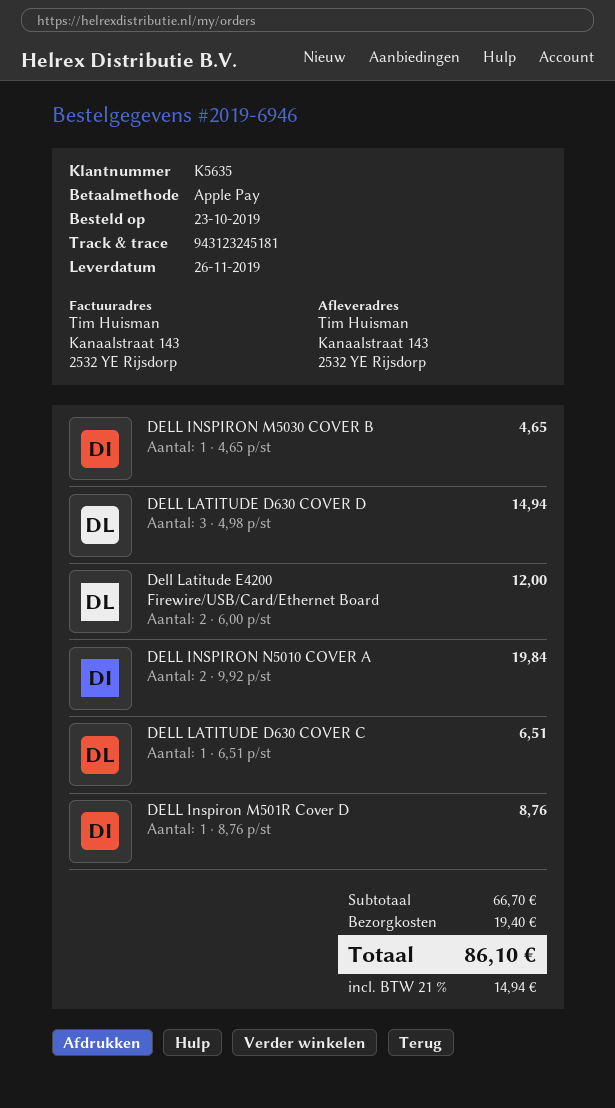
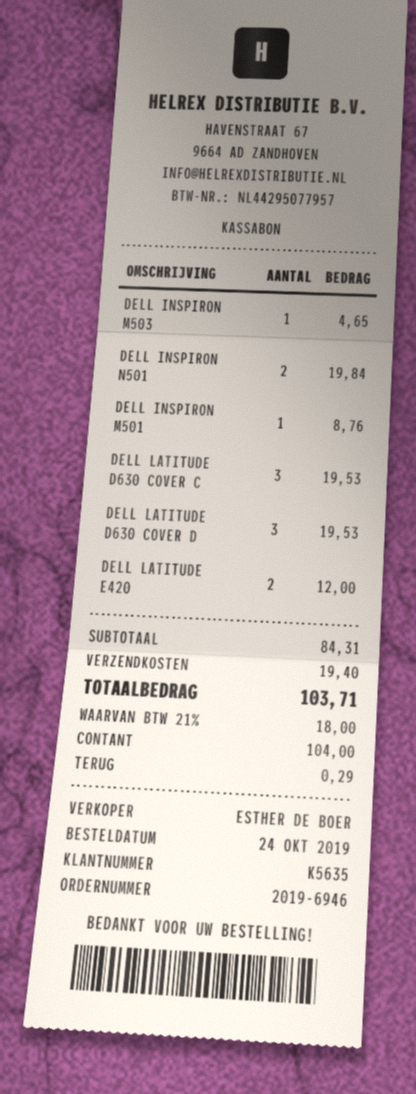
order date: 2019-10-23 -> 2019-10-24
payment method: Apple Pay -> cash
DELL LATITUDE D630 COVER D: 3 for 14.94 -> 3 for 19.53
DELL LATITUDE D630 COVER C: 1 for 6.51 -> 3 for 19.53
subtotal: 66.70 -> 84.31
tax: 21% = 14.94 -> 21% = 18.00
total: 86.10 -> 103.71

